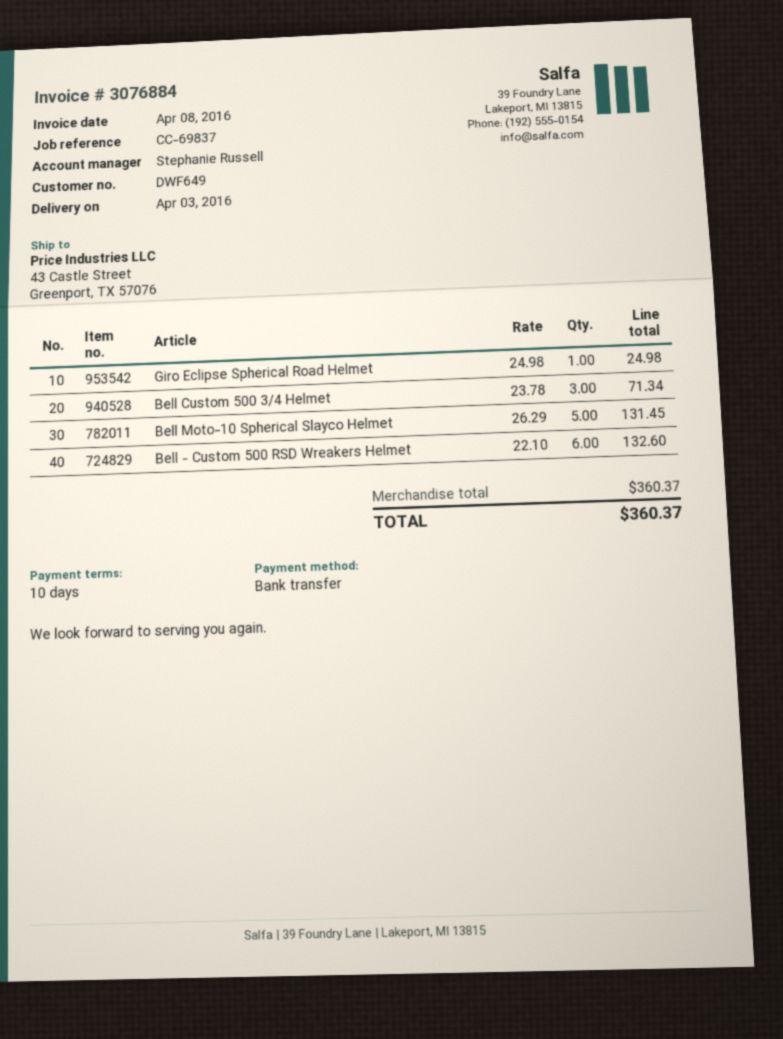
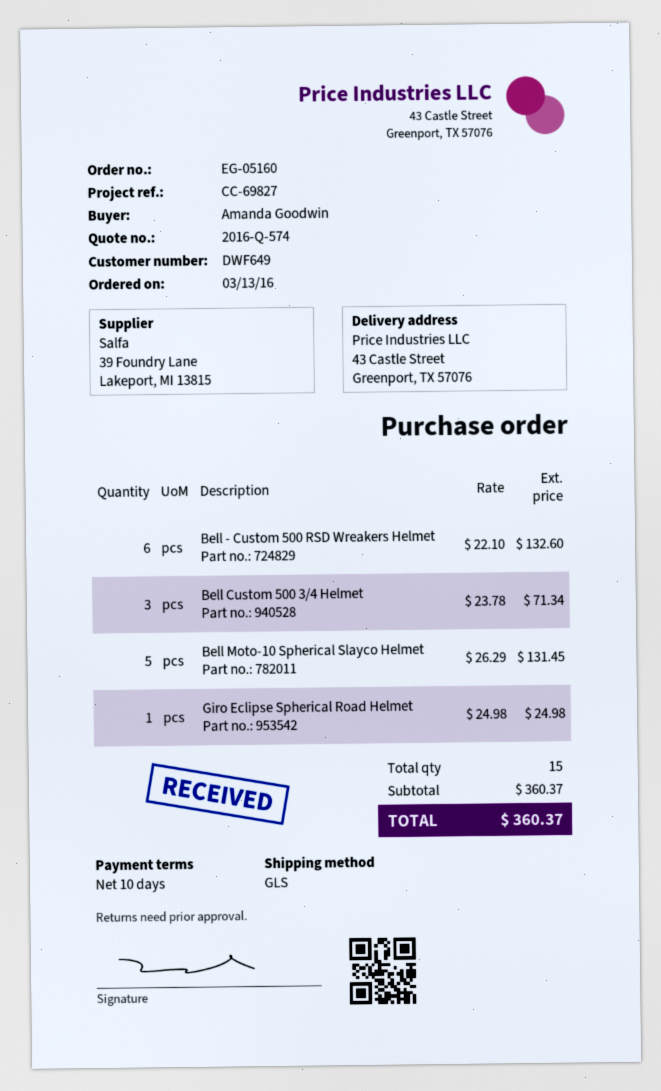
reference: CC-69837 -> CC-69827

